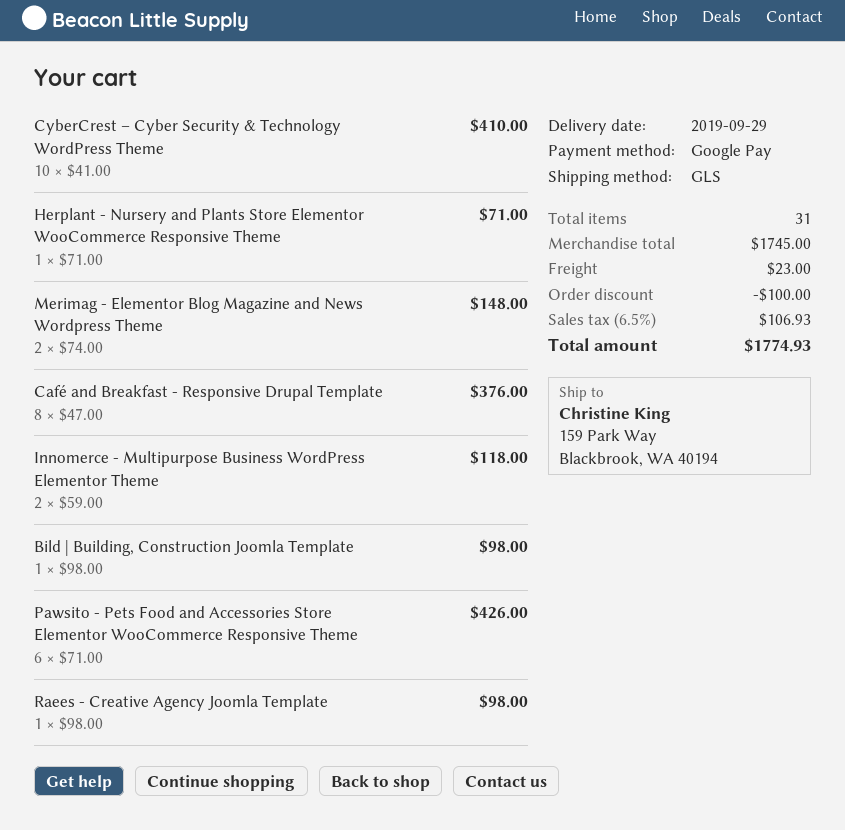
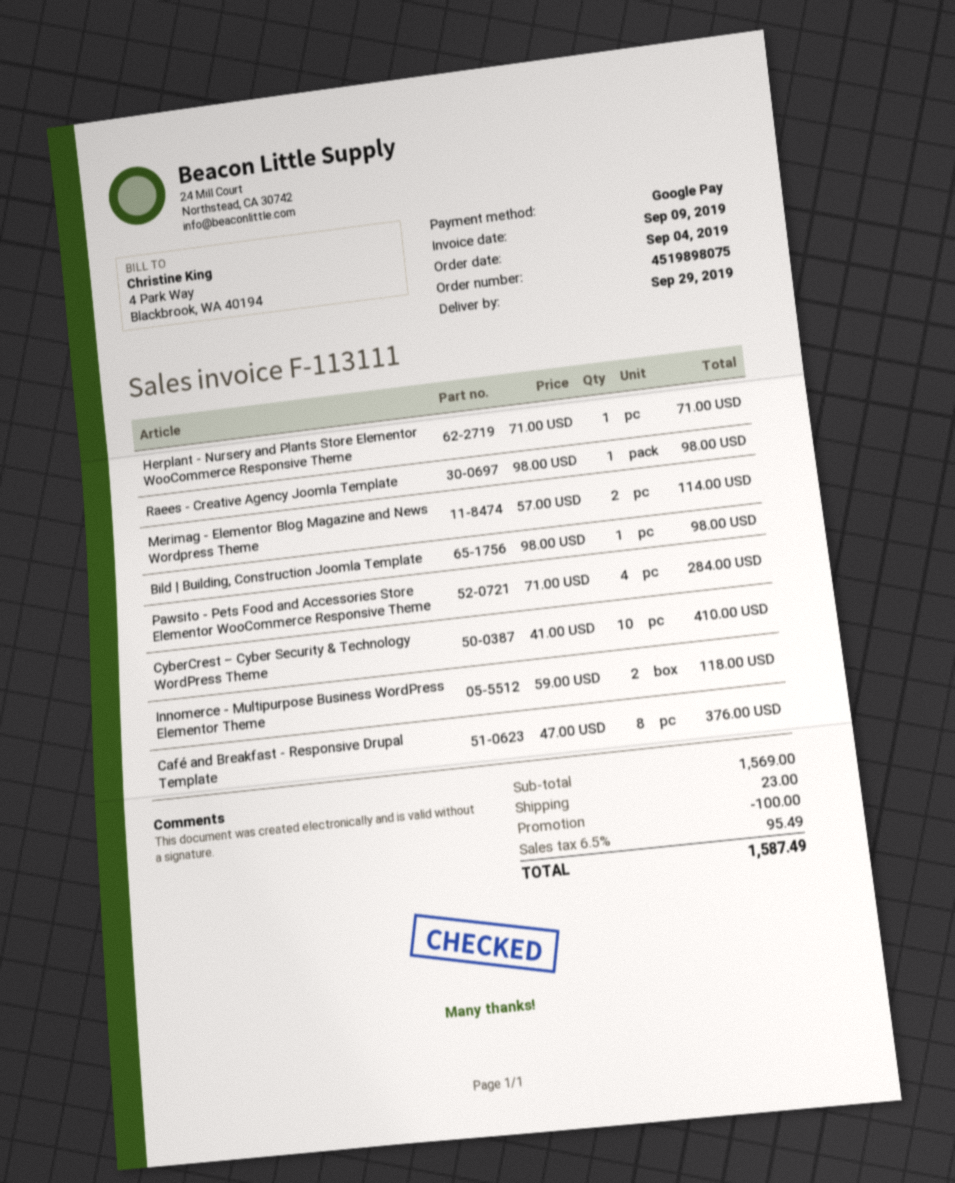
Merimag - Elementor Blog Magazine and News Wordpress Theme: 2 x 74.00 = 148.00 -> 2 x 57.00 = 114.00
Pawsito - Pets Food and Accessories Store Elementor WooCommerce Responsive Theme: 6 x 71.00 = 426.00 -> 4 x 71.00 = 284.00
subtotal: 1745.00 -> 1569.00
tax: 6.5% = 106.93 -> 6.5% = 95.49
total: 1774.93 -> 1587.49

